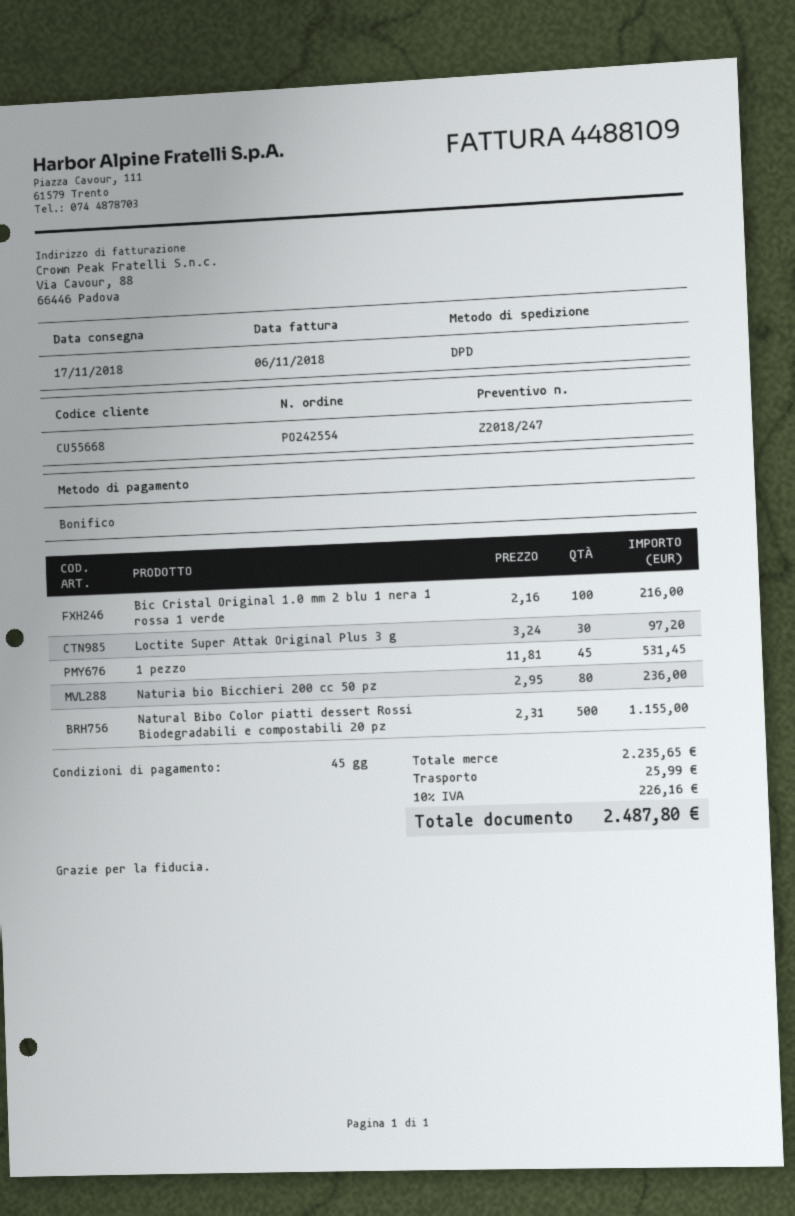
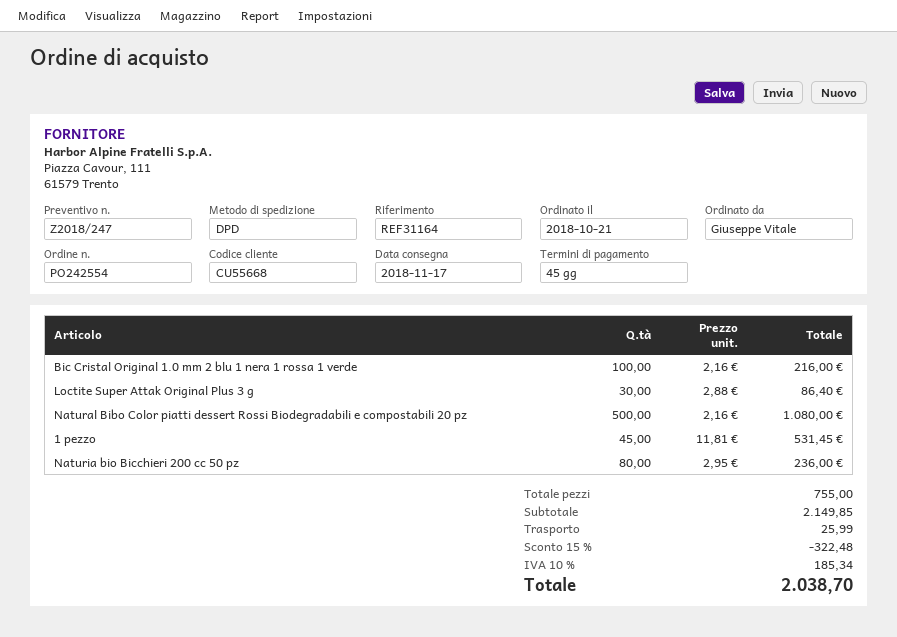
Loctite Super Attak Original Plus 3 g: 30 x 3.24 = 97.20 -> 30 x 2.88 = 86.40
Natural Bibo Color piatti dessert Rossi Biodegradabili e compostabili 20 pz: 500 x 2.31 = 1155.00 -> 500 x 2.16 = 1080.00
subtotal: 2235.65 -> 2149.85
discount: none -> 15% = 322.48
tax: 10% = 226.16 -> 10% = 185.34
total: 2487.80 -> 2038.70

